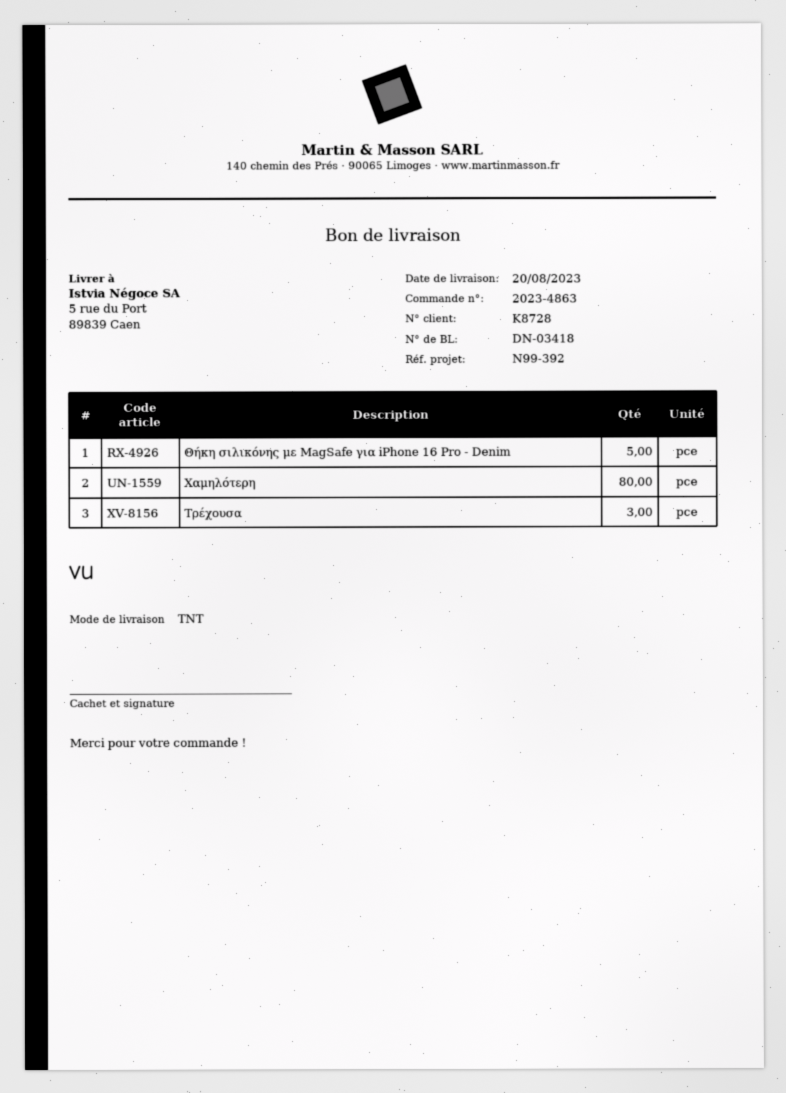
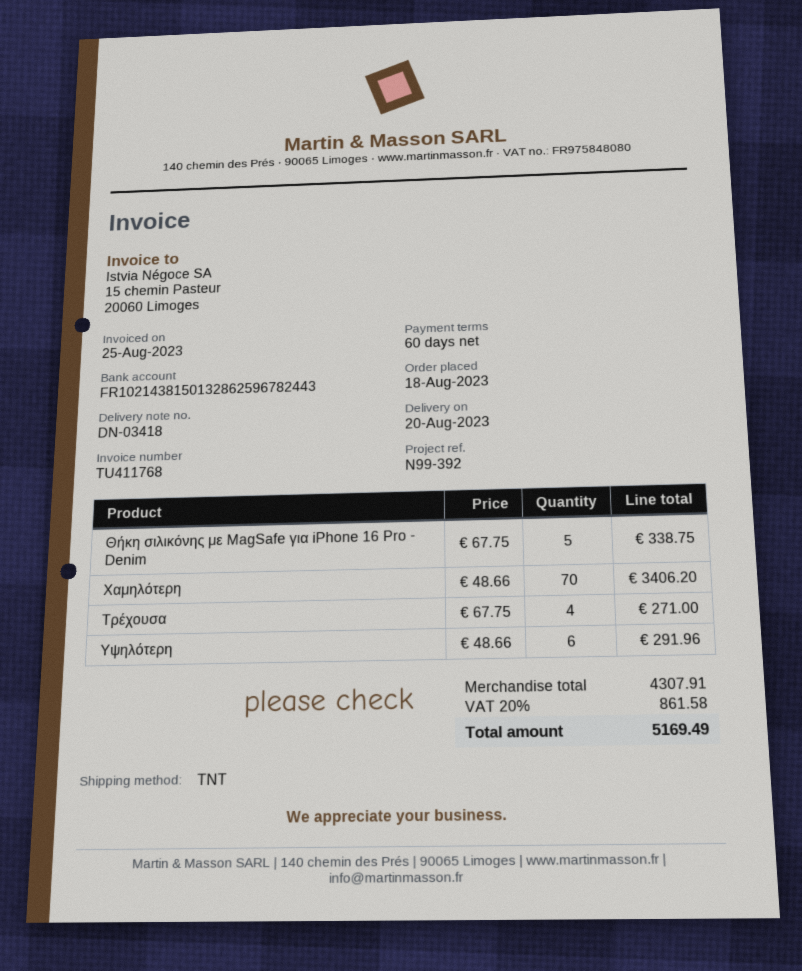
Χαμηλότερη: 80 -> 70
Τρέχουσα: 3 -> 4
Υψηλότερη: none -> 6

